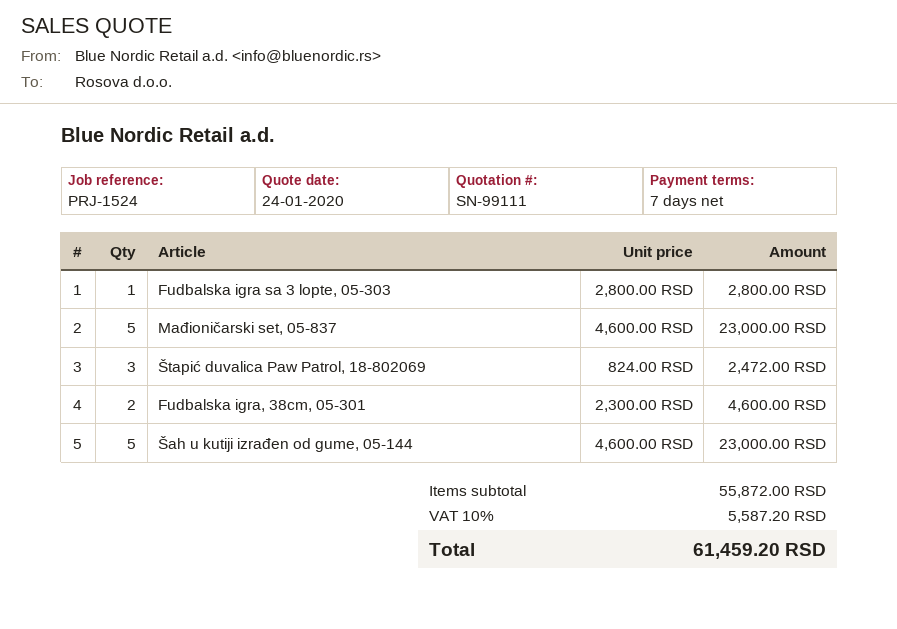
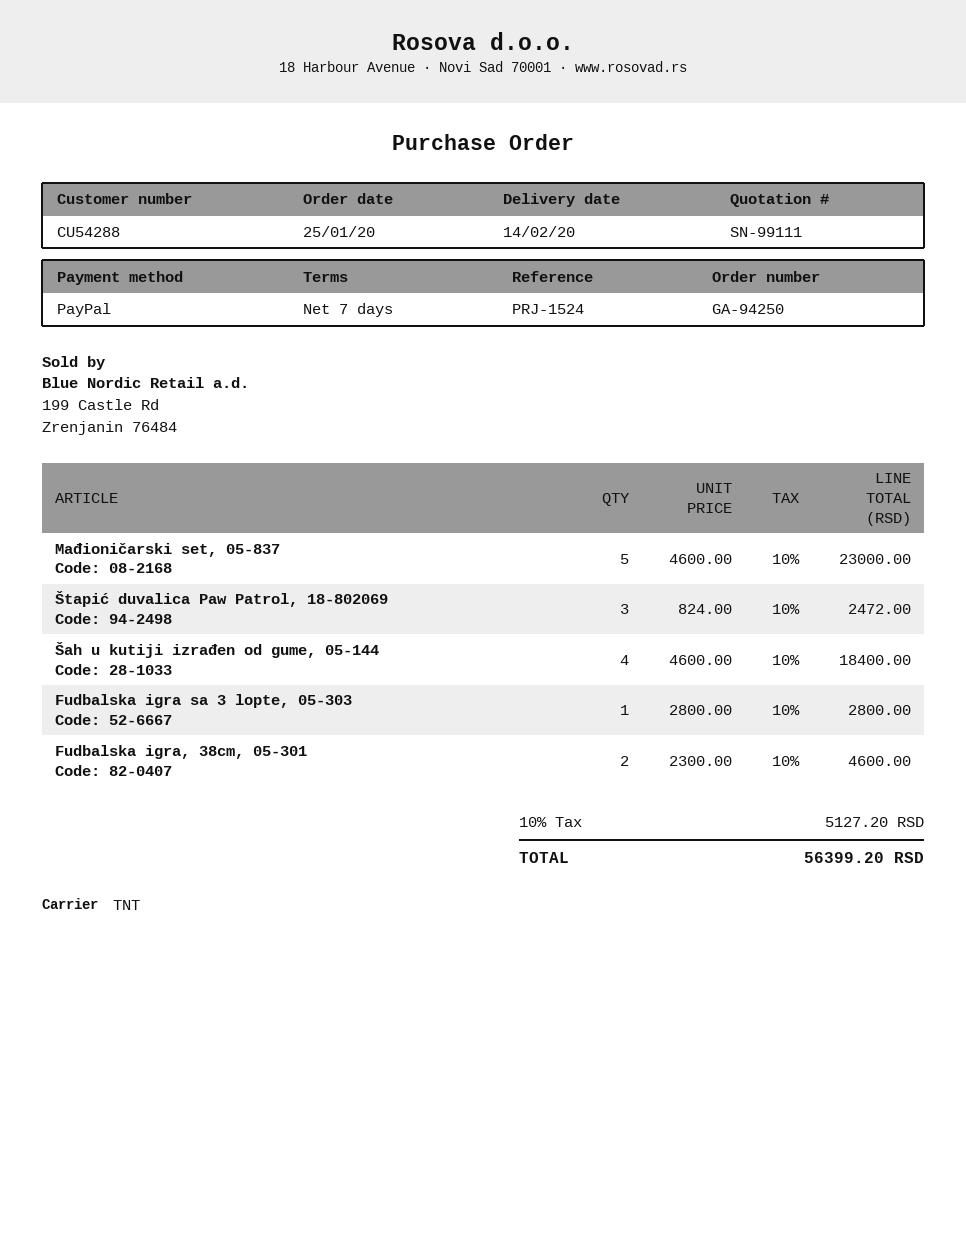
Šah u kutiji izrađen od gume, 05-144: 5 x 4600.00 = 23000.00 -> 4 x 4600.00 = 18400.00
tax: 10% = 5587.20 -> 10% = 5127.20
total: 61459.20 -> 56399.20

